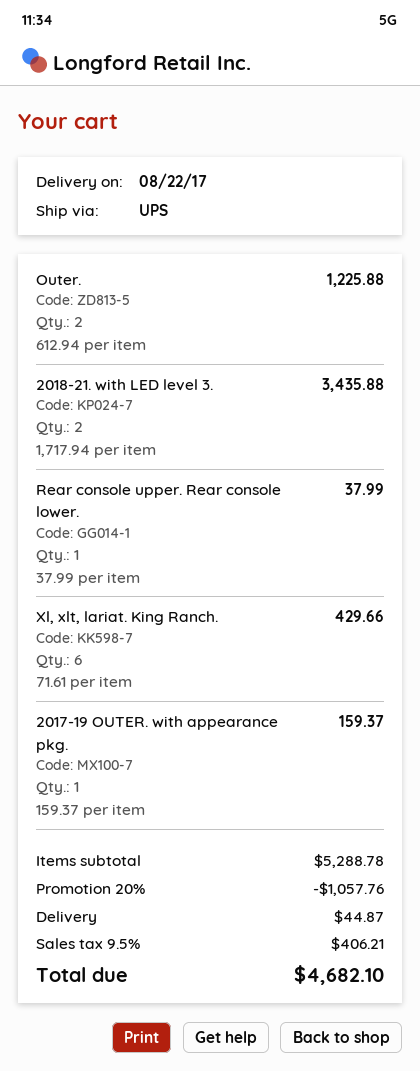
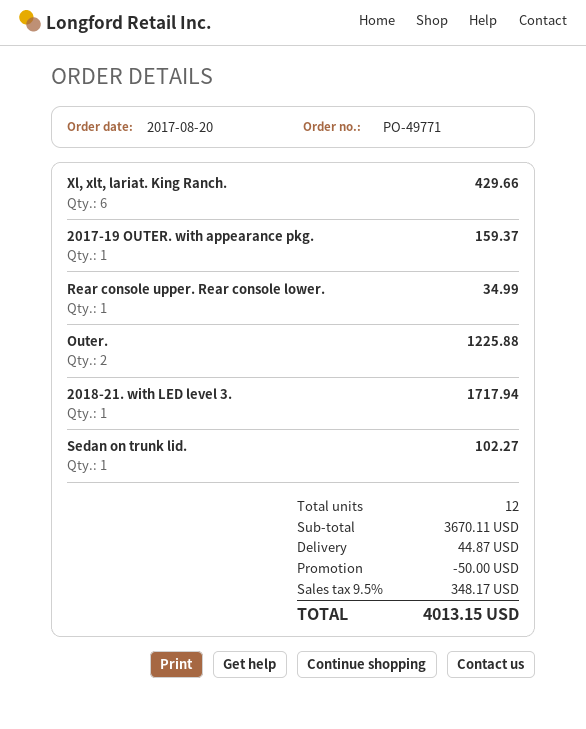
2018-21. with LED level 3.: 2 for 3435.88 -> 1 for 1717.94
Rear console upper. Rear console lower.: 1 for 37.99 -> 1 for 34.99
Sedan on trunk lid.: none -> 1 for 102.27
subtotal: 5288.78 -> 3670.11
discount: 1057.76 -> 50.00
tax: 9.5% = 406.21 -> 9.5% = 348.17
total: 4682.10 -> 4013.15

